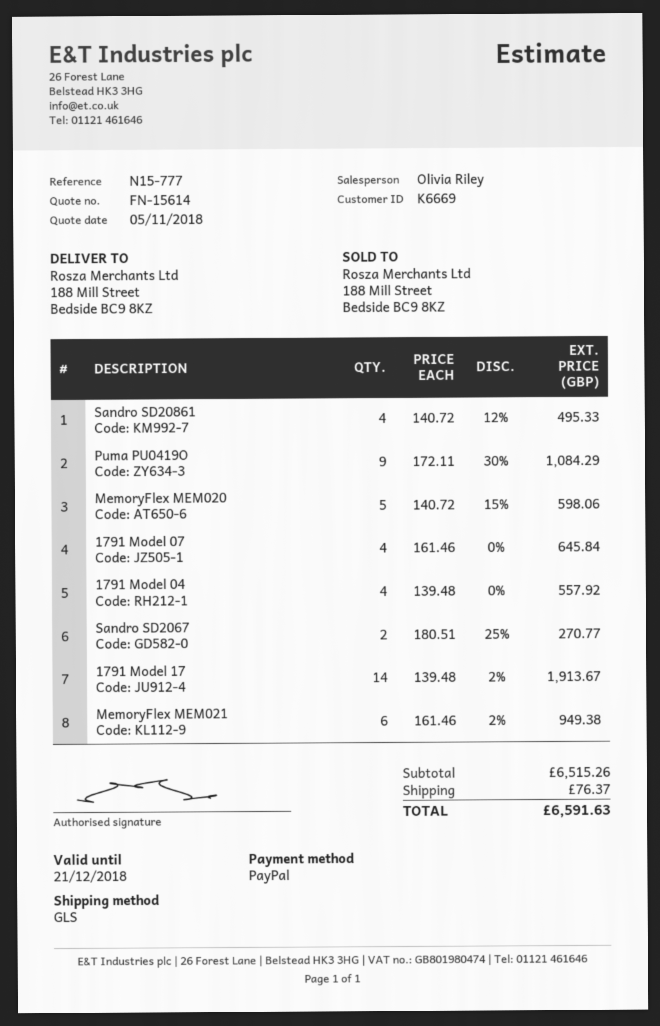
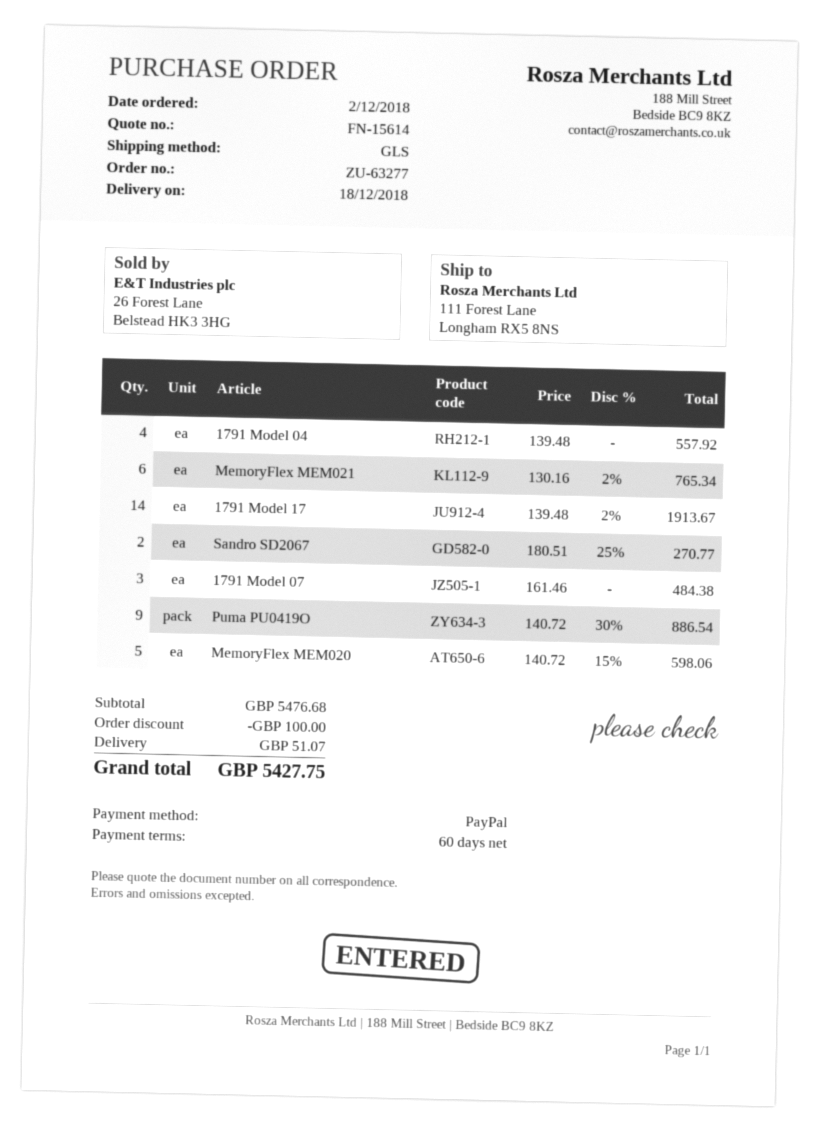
ship to: 188 Mill Street, Bedside BC9 8KZ -> 111 Forest Lane, Longham RX5 8NS
Sandro SD20861: 4 x 140.72 - 12% = 495.33 -> none
Puma PU0419O: 9 x 172.11 - 30% = 1084.29 -> 9 x 140.72 - 30% = 886.54
1791 Model 07: 4 x 161.46 = 645.84 -> 3 x 161.46 = 484.38
MemoryFlex MEM021: 6 x 161.46 - 2% = 949.38 -> 6 x 130.16 - 2% = 765.34
subtotal: 6515.26 -> 5476.68
discount: none -> 100.00
shipping: 76.37 -> 51.07
total: 6591.63 -> 5427.75

